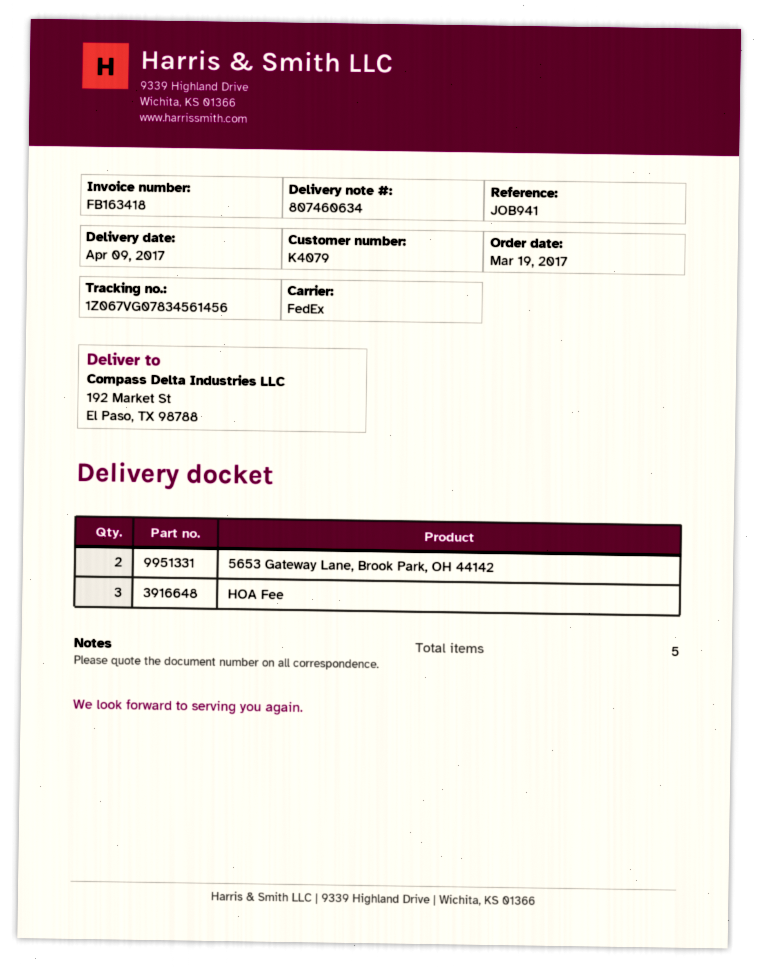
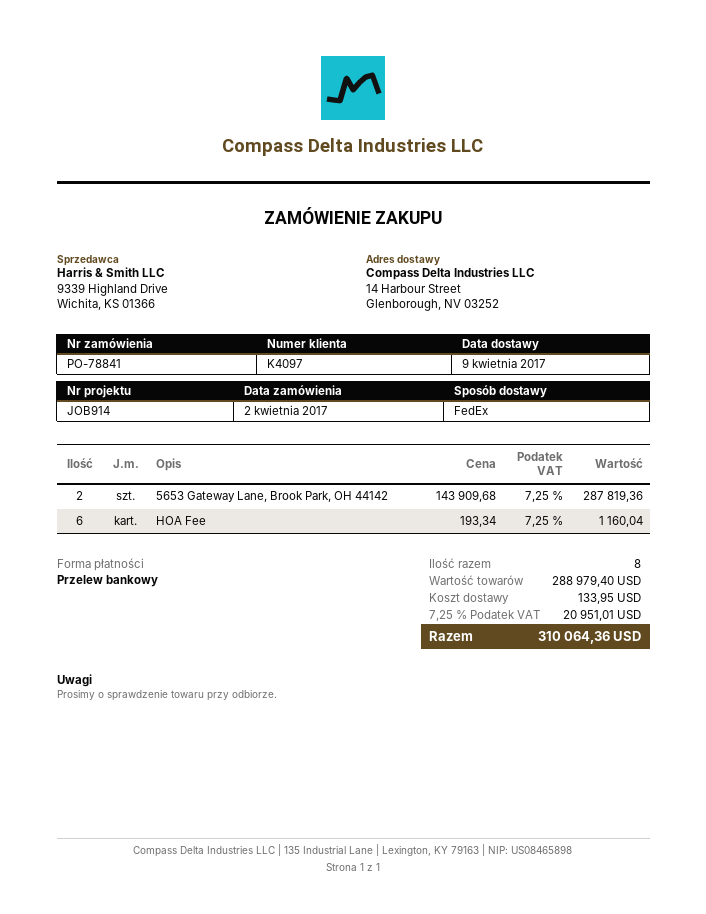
order date: 2017-03-19 -> 2017-04-02
customer number: K4079 -> K4097
reference: JOB941 -> JOB914
ship to: 192 Market St, El Paso, TX 98788 -> 14 Harbour Street, Glenborough, NV 03252
HOA Fee: 3 -> 6
total quantity: 5 -> 8

